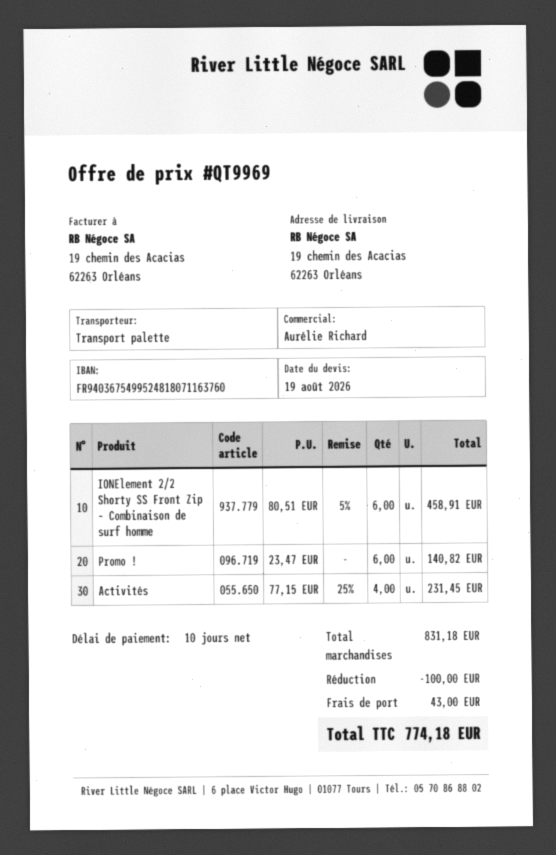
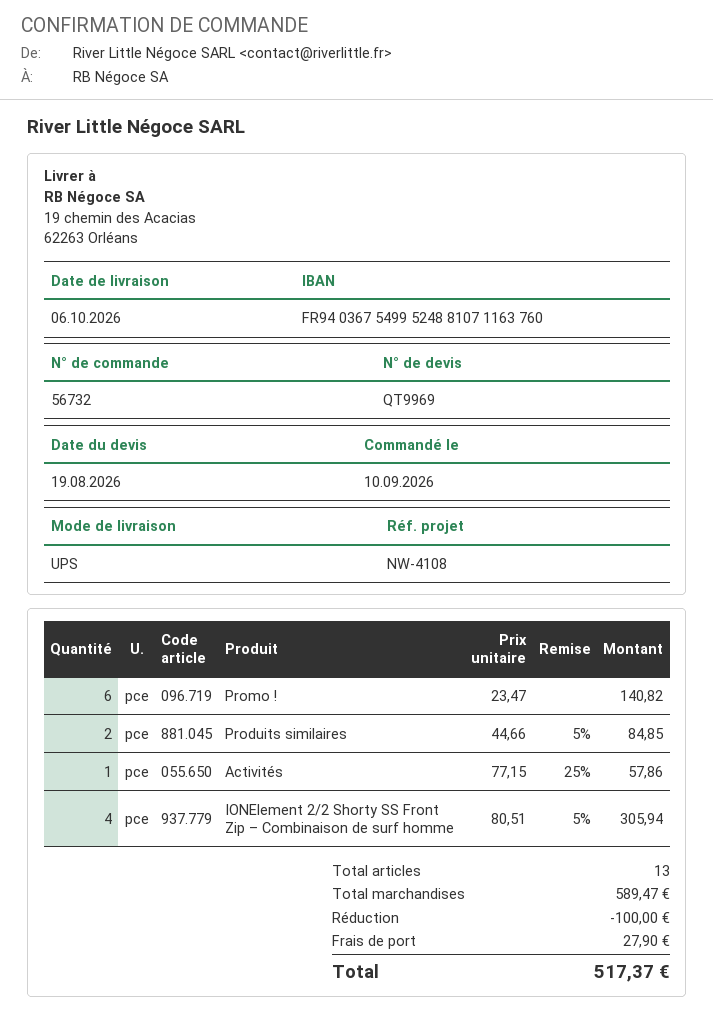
bank account: FR9403675499524818071163760 -> FR9403675499524881071163760
shipping method: pallet freight -> UPS
IONElement 2/2 Shorty SS Front Zip – Combinaison de surf homme: 6 x 80.51 - 5% = 458.91 -> 4 x 80.51 - 5% = 305.94
Activités: 4 x 77.15 - 25% = 231.45 -> 1 x 77.15 - 25% = 57.86
Produits similaires: none -> 2 x 44.66 - 5% = 84.85
subtotal: 831.18 -> 589.47
shipping: 43.00 -> 27.90
total: 774.18 -> 517.37

